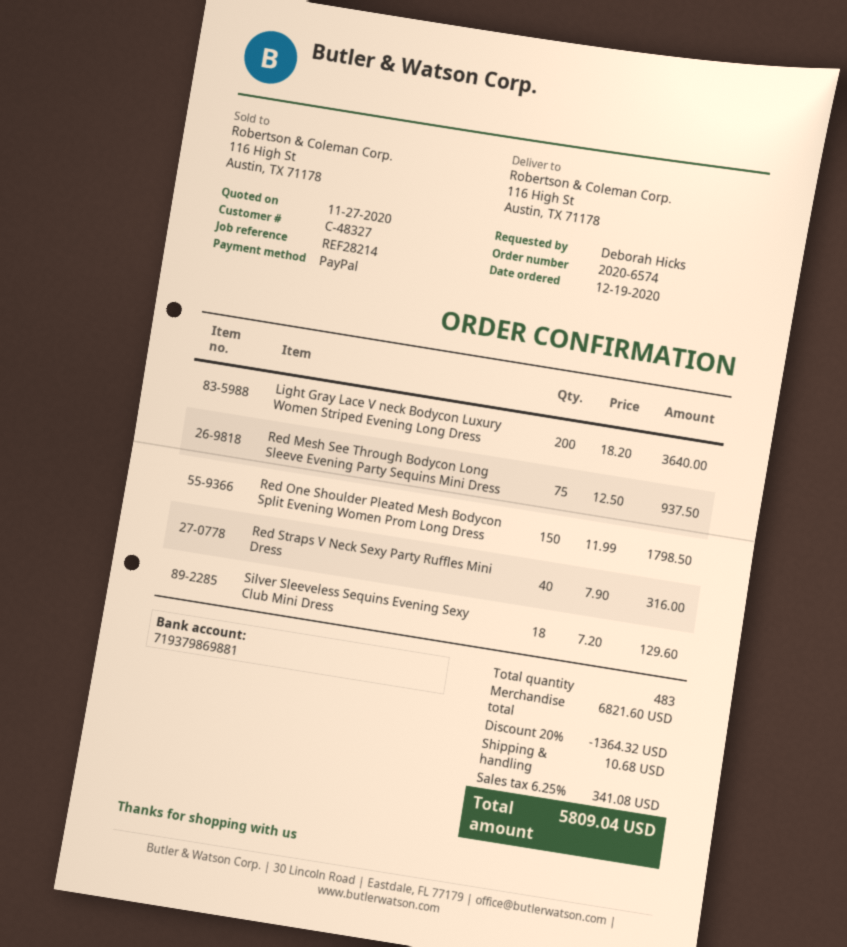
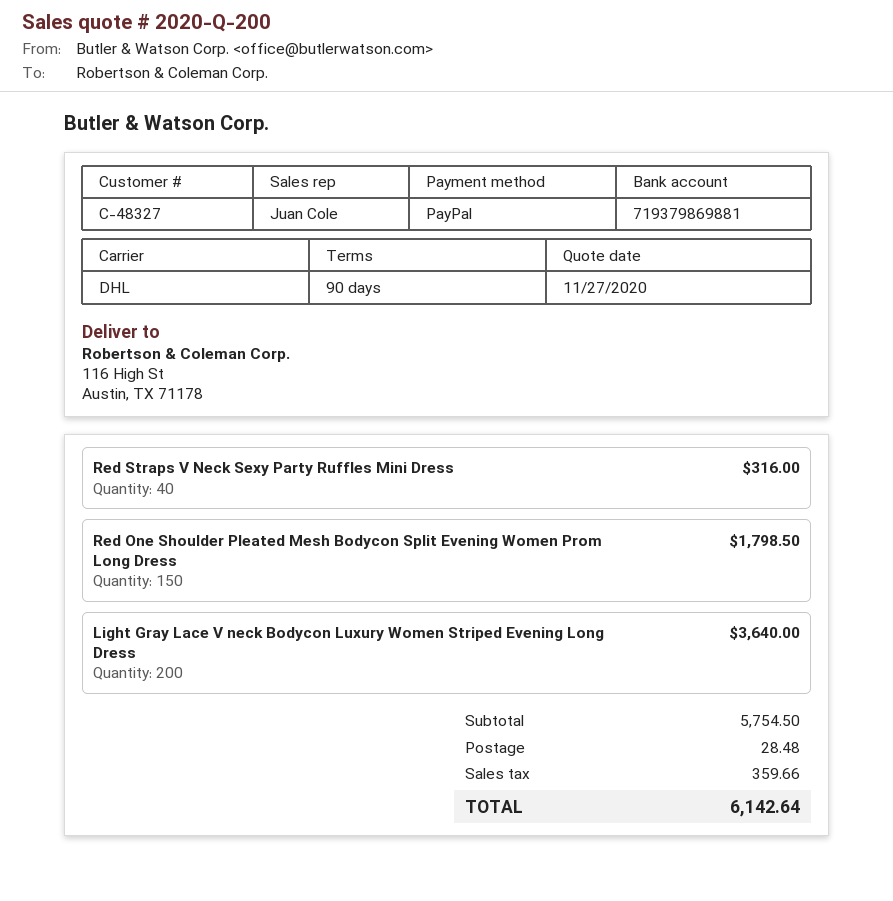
Red Mesh See Through Bodycon Long Sleeve Evening Party Sequins Mini Dress: 75 for 937.50 -> none
Silver Sleeveless Sequins Evening Sexy Club Mini Dress: 18 for 129.60 -> none
subtotal: 6821.60 -> 5754.50
discount: 20% = 1364.32 -> none
shipping: 10.68 -> 28.48
tax: 341.08 -> 359.66
total: 5809.04 -> 6142.64

